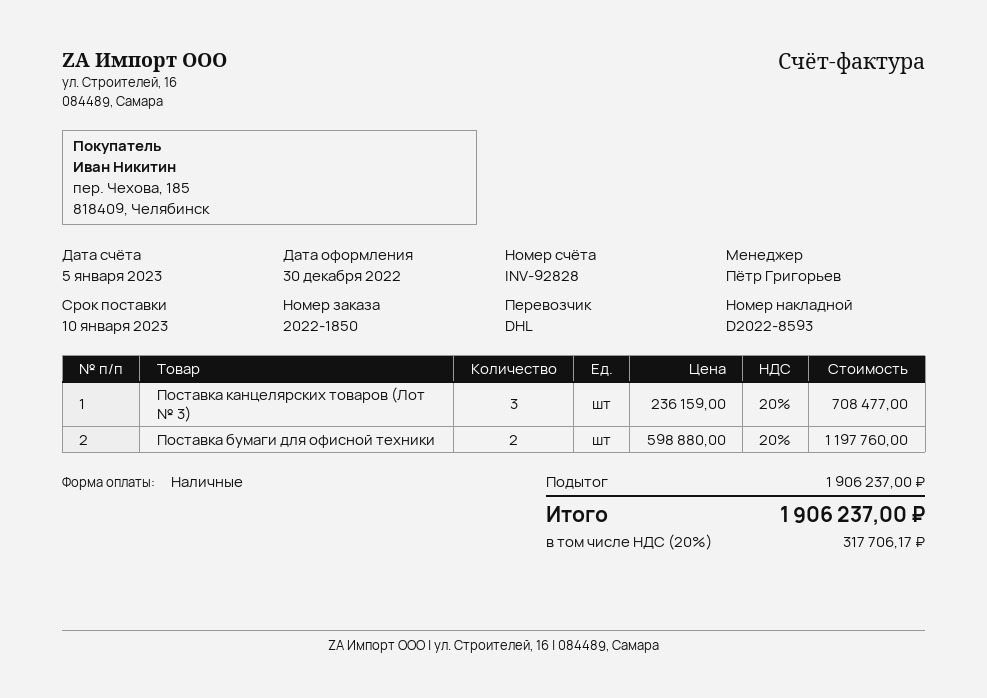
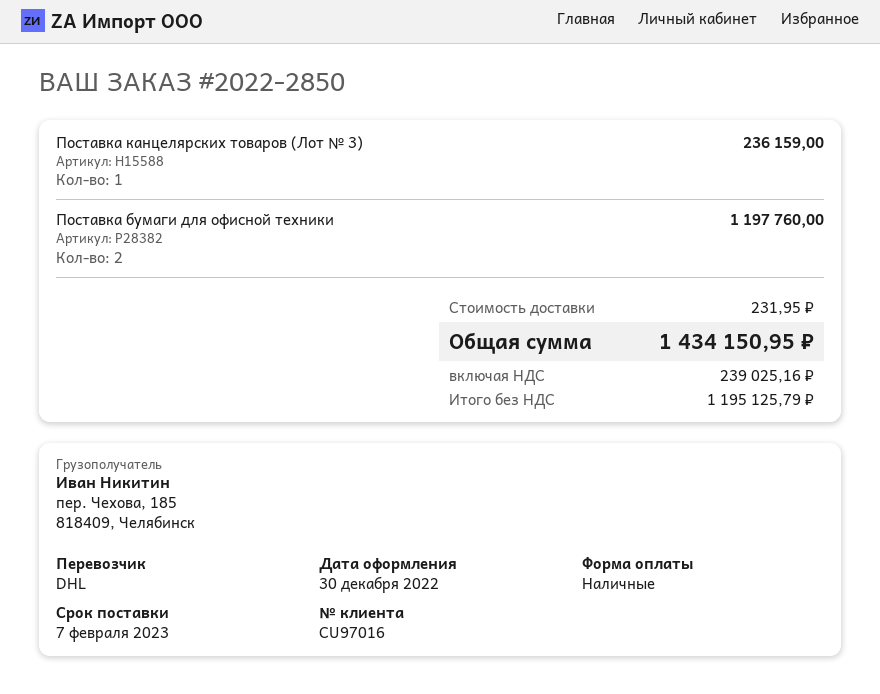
order number: 2022-1850 -> 2022-2850
delivery date: 2023-01-10 -> 2023-02-07
Поставка канцелярских товаров (Лот № 3): 3 for 708477.00 -> 1 for 236159.00
shipping: none -> 231.95
tax: 317706.17 -> 239025.16
total: 1906237.00 -> 1434150.95

